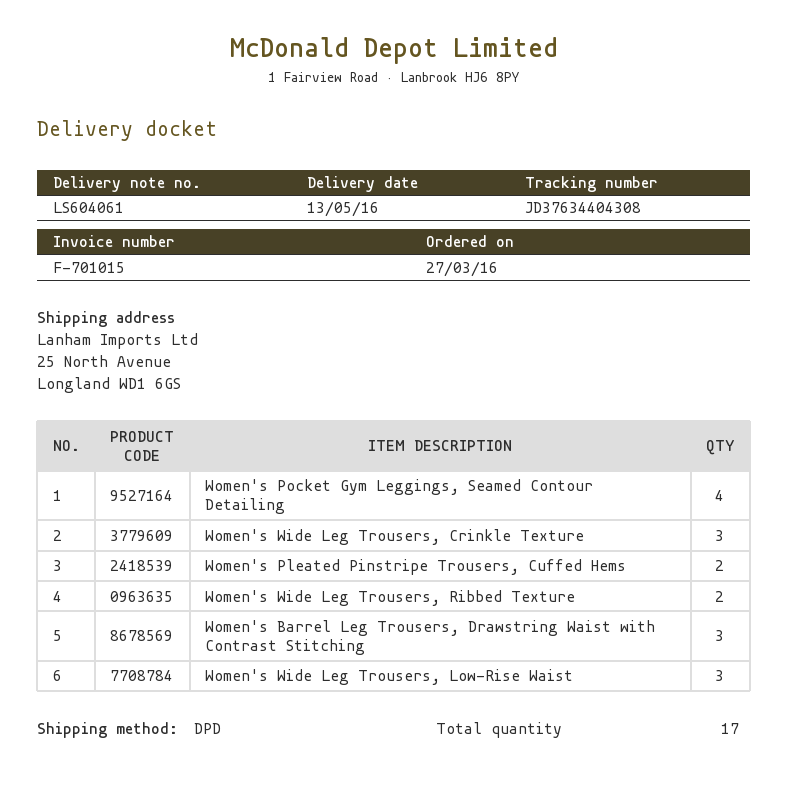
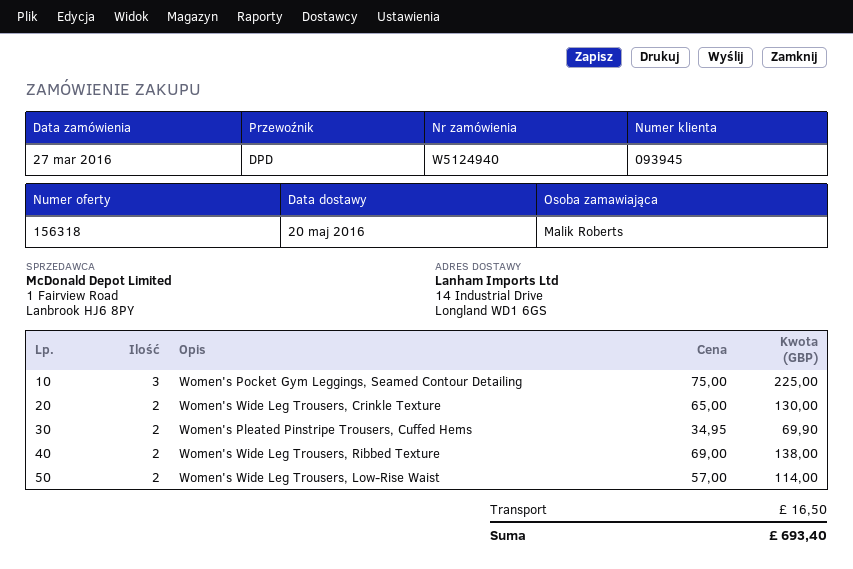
delivery date: 2016-05-13 -> 2016-05-20
ship to: 25 North Avenue, Longland WD1 6GS -> 14 Industrial Drive, Longland WD1 6GS
Women's Pocket Gym Leggings, Seamed Contour Detailing: 4 -> 3
Women's Wide Leg Trousers, Crinkle Texture: 3 -> 2
Women's Barrel Leg Trousers, Drawstring Waist with Contrast Stitching: 3 -> none
Women's Wide Leg Trousers, Low-Rise Waist: 3 -> 2

